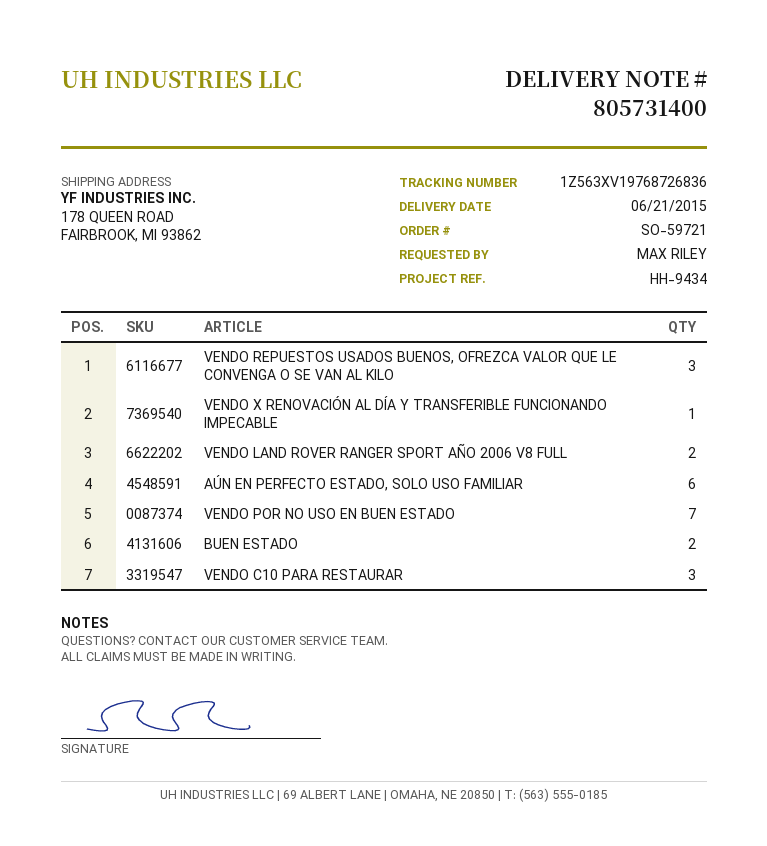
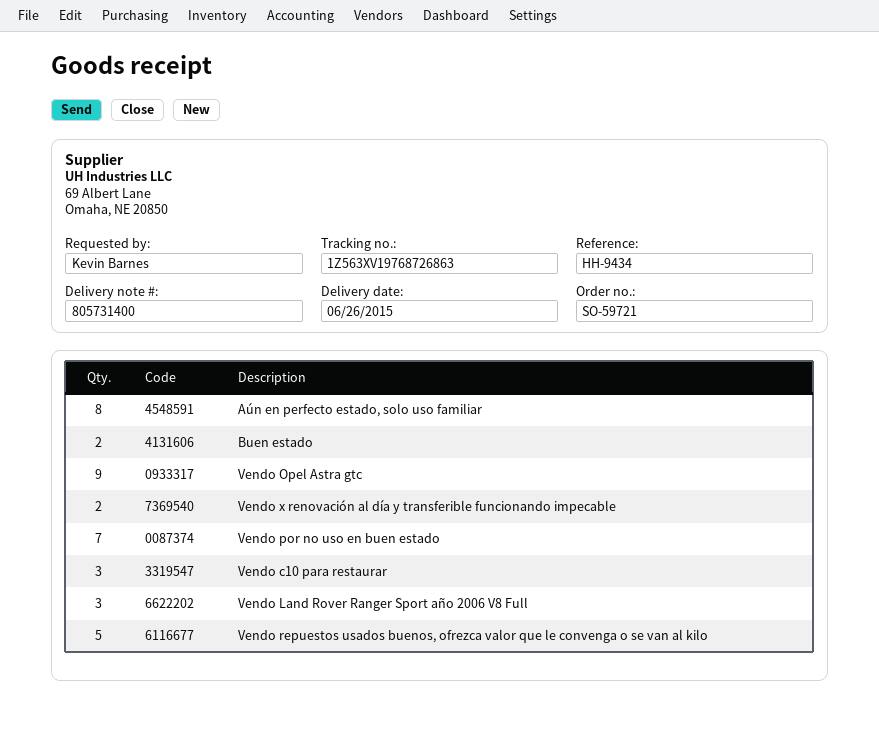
delivery date: 2015-06-21 -> 2015-06-26
ordered by: MAX RILEY -> Kevin Barnes
tracking number: 1Z563XV19768726836 -> 1Z563XV19768726863
VENDO REPUESTOS USADOS BUENOS, OFREZCA VALOR QUE LE CONVENGA O SE VAN AL KILO: 3 -> 5
VENDO X RENOVACIÓN AL DÍA Y TRANSFERIBLE FUNCIONANDO IMPECABLE: 1 -> 2
VENDO LAND ROVER RANGER SPORT AÑO 2006 V8 FULL: 2 -> 3
AÚN EN PERFECTO ESTADO, SOLO USO FAMILIAR: 6 -> 8
Vendo Opel Astra gtc: none -> 9

